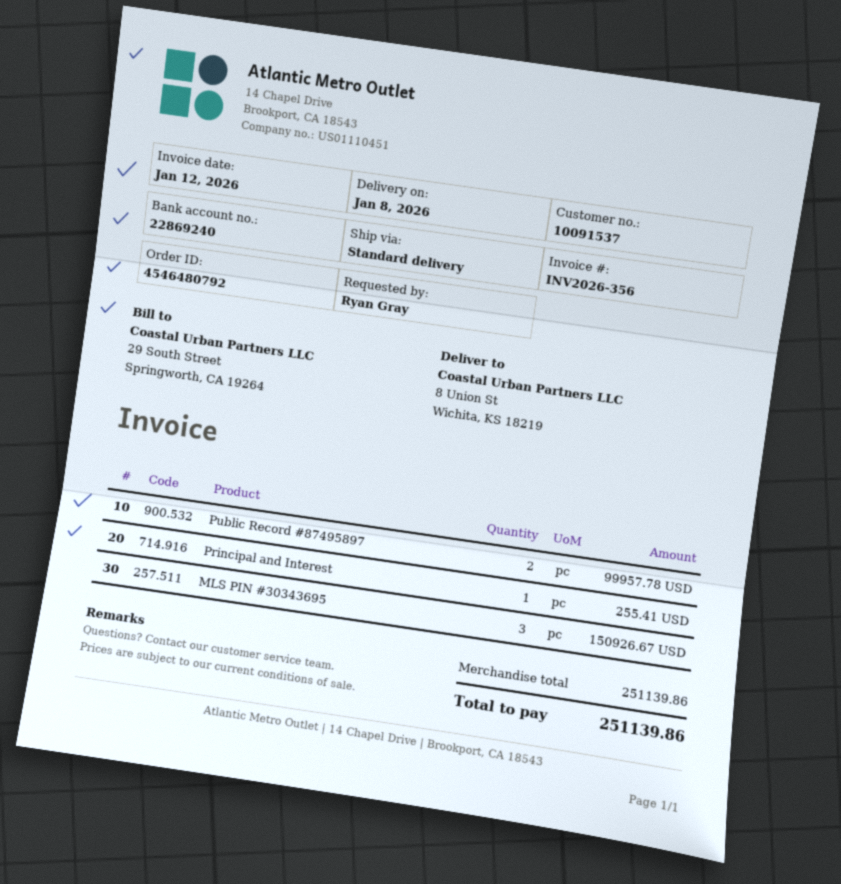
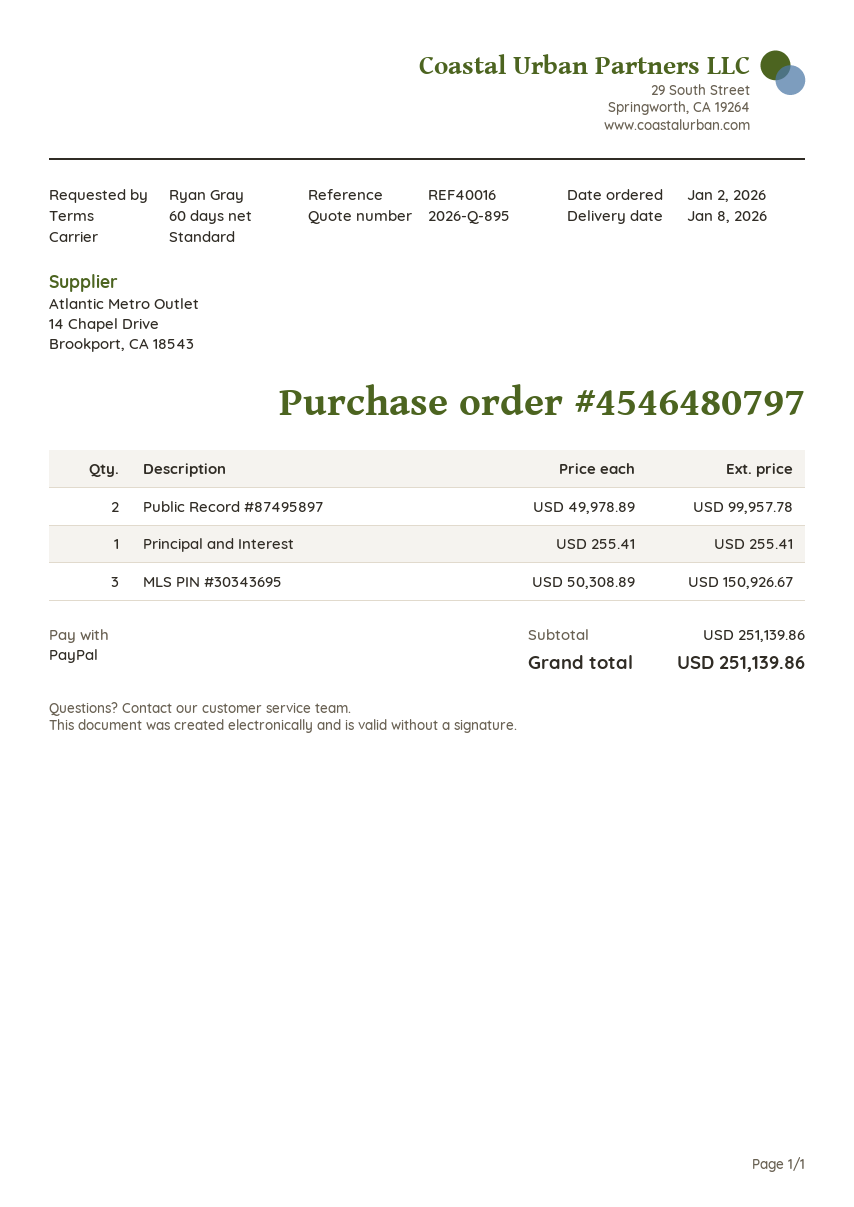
order number: 4546480792 -> 4546480797

